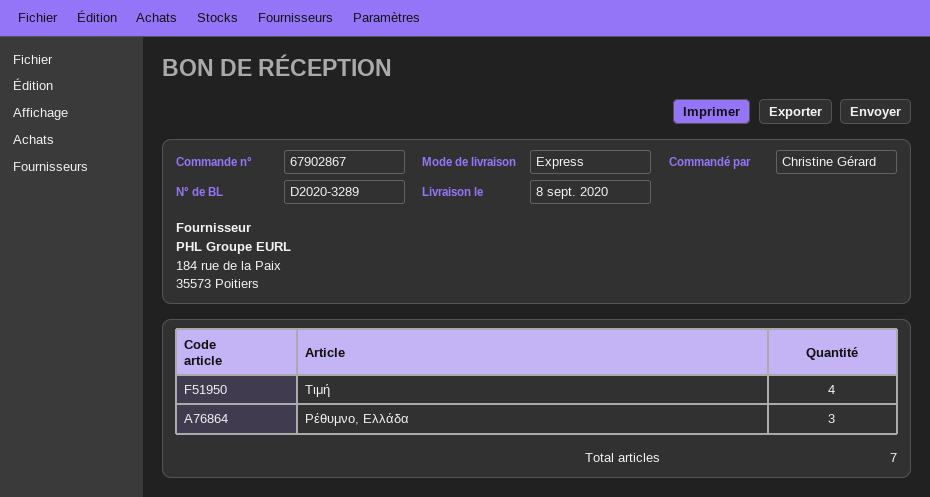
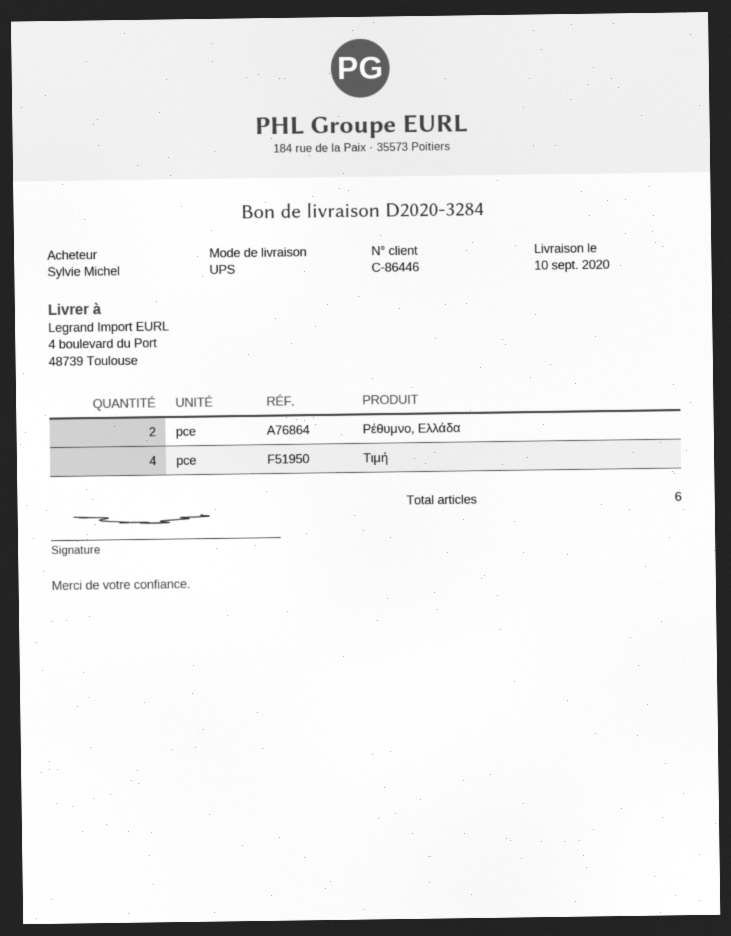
delivery note number: D2020-3289 -> D2020-3284
delivery date: 2020-09-08 -> 2020-09-10
ordered by: Christine Gérard -> Sylvie Michel
shipping method: express -> UPS
Ρέθυμνο, Ελλάδα: 3 -> 2
total quantity: 7 -> 6

